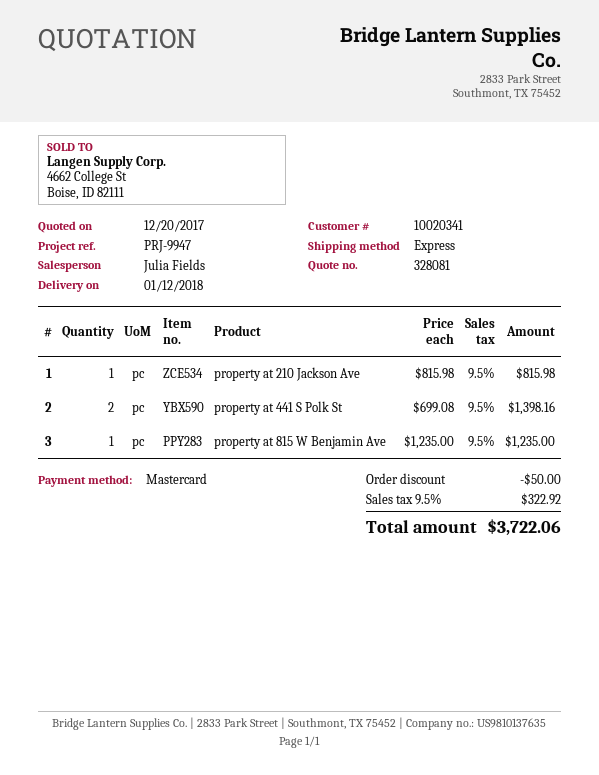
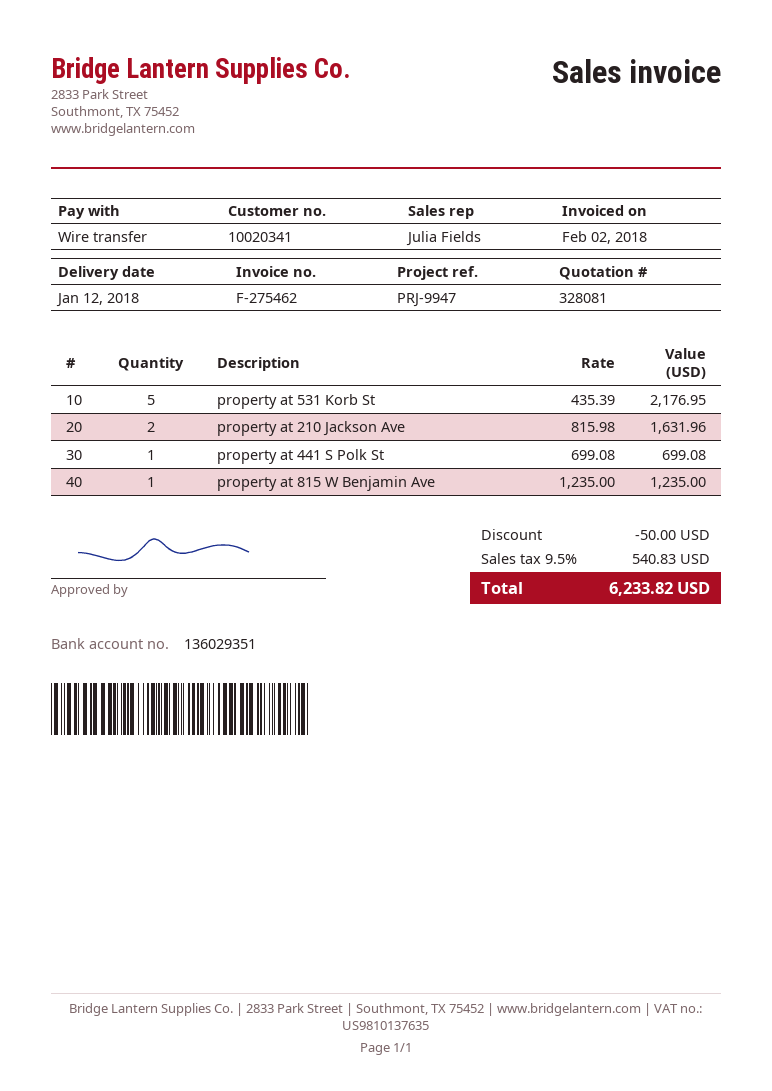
payment method: Mastercard -> bank transfer
property at 210 Jackson Ave: 1 x 815.98 = 815.98 -> 2 x 815.98 = 1631.96
property at 441 S Polk St: 2 x 699.08 = 1398.16 -> 1 x 699.08 = 699.08
property at 531 Korb St: none -> 5 x 435.39 = 2176.95
tax: 9.5% = 322.92 -> 9.5% = 540.83
total: 3722.06 -> 6233.82

